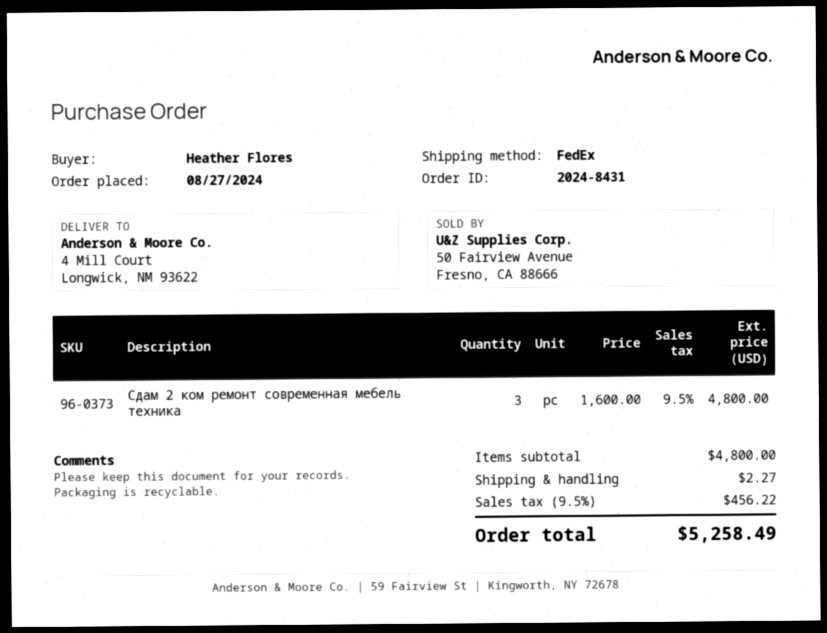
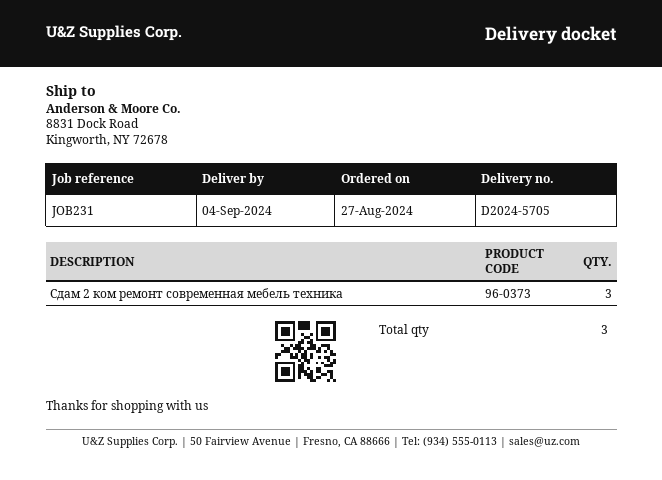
ship to: 4 Mill Court, Longwick, NM 93622 -> 8831 Dock Road, Kingworth, NY 72678

